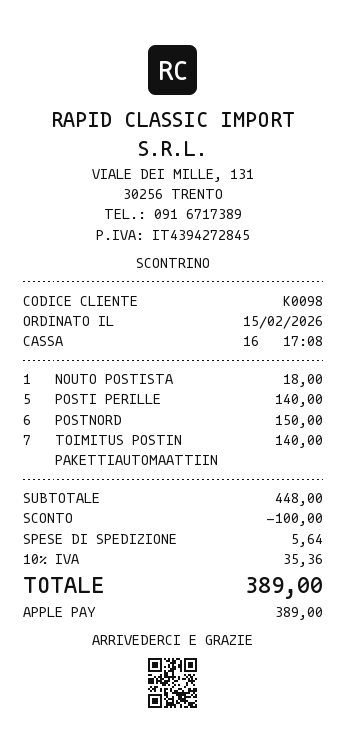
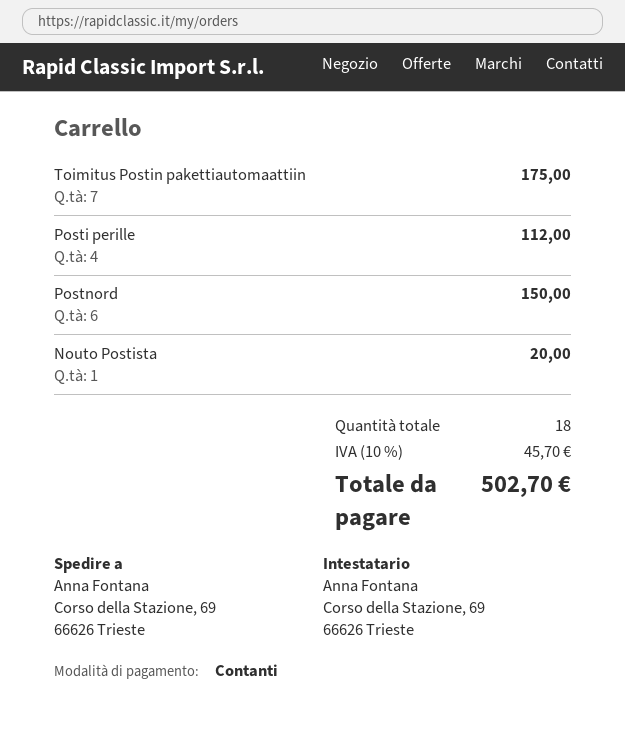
payment method: Apple Pay -> cash
NOUTO POSTISTA: 1 for 18.00 -> 1 for 20.00
POSTI PERILLE: 5 for 140.00 -> 4 for 112.00
TOIMITUS POSTIN PAKETTIAUTOMAATTIIN: 7 for 140.00 -> 7 for 175.00
discount: 100.00 -> none
shipping: 5.64 -> none
tax: 10% = 35.36 -> 10% = 45.70
total: 389.00 -> 502.70

